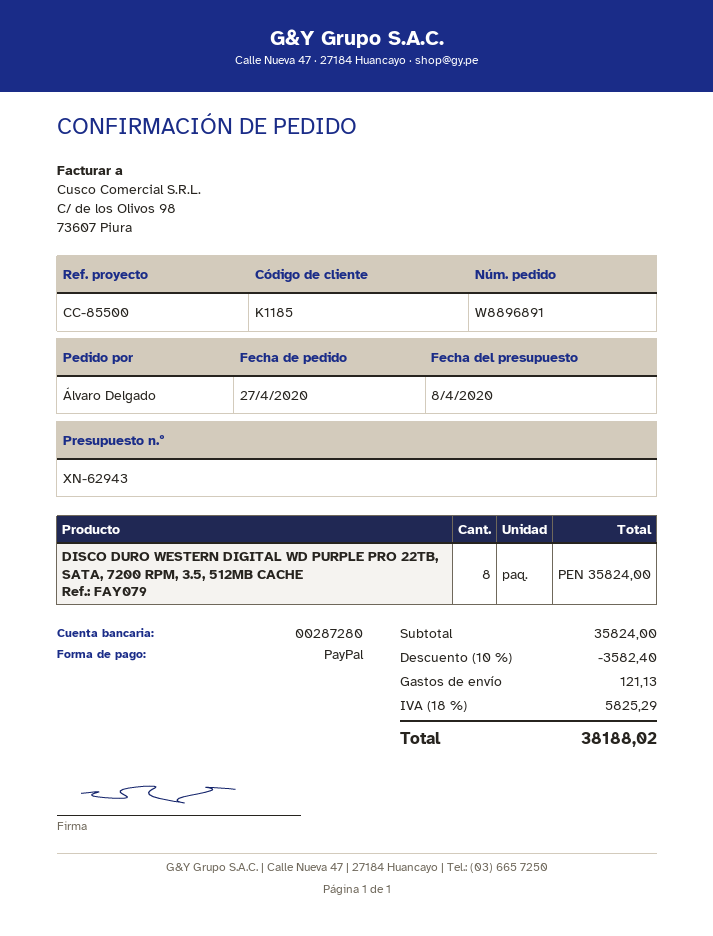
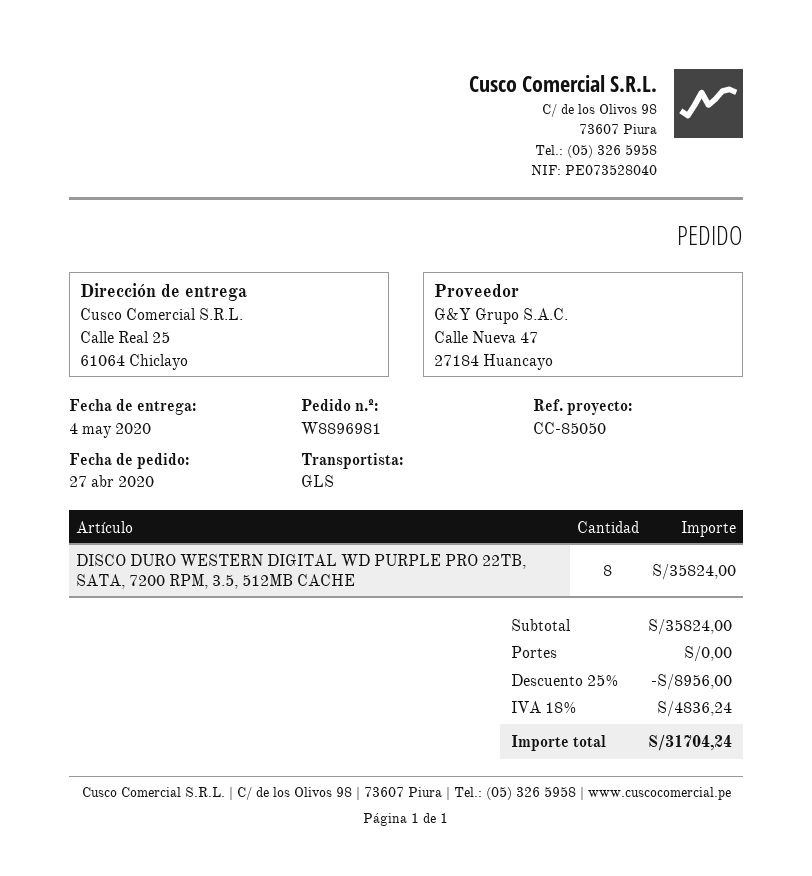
order number: W8896891 -> W8896981
reference: CC-85500 -> CC-85050
discount: 10% = 3582.40 -> 25% = 8956.00
shipping: 121.13 -> 0.00
tax: 18% = 5825.29 -> 18% = 4836.24
total: 38188.02 -> 31704.24

